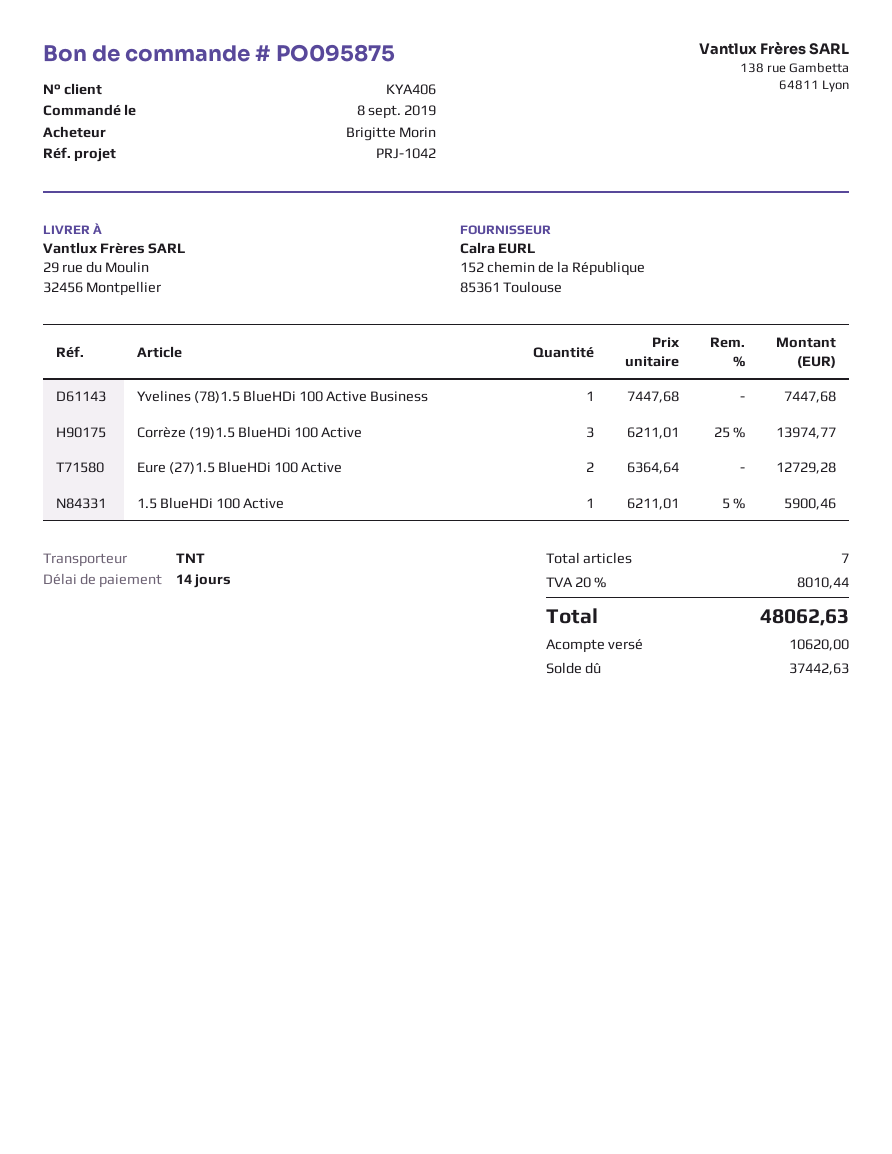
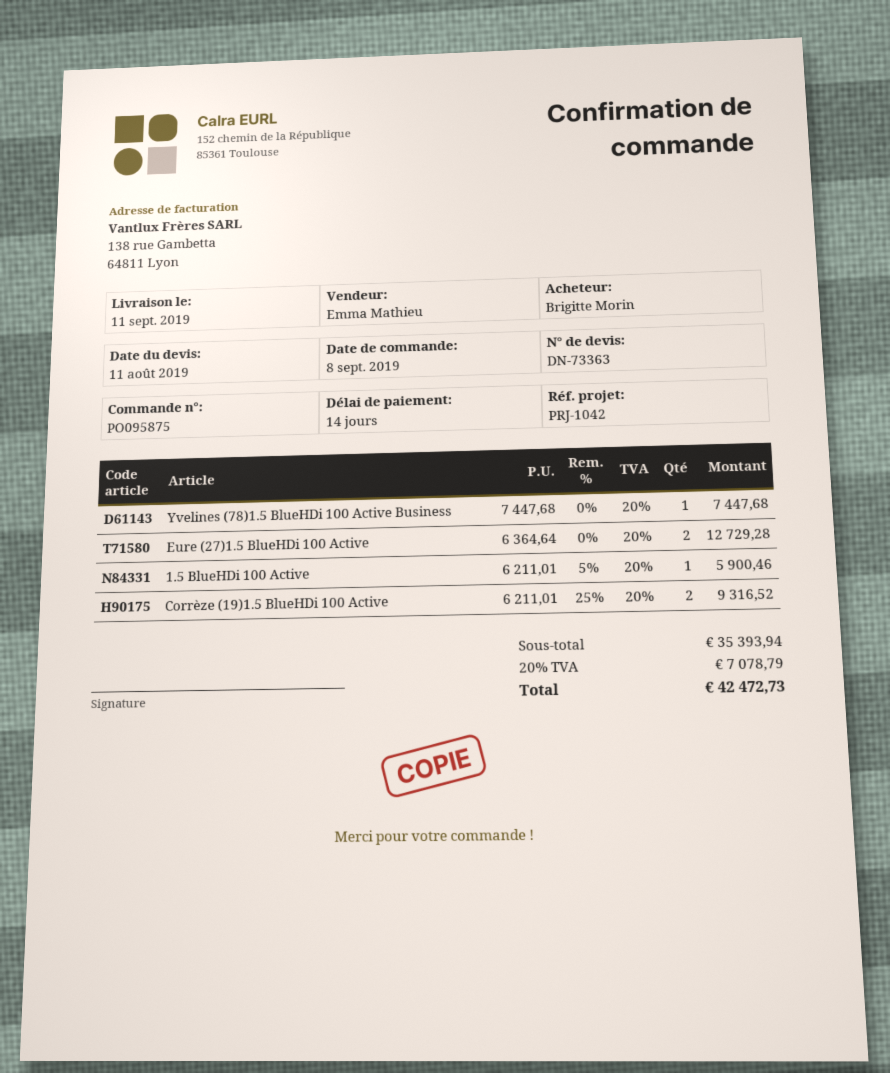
Corrèze (19)1.5 BlueHDi 100 Active: 3 x 6211.01 - 25% = 13974.77 -> 2 x 6211.01 - 25% = 9316.52
tax: 20% = 8010.44 -> 20% = 7078.79
total: 48062.63 -> 42472.73

